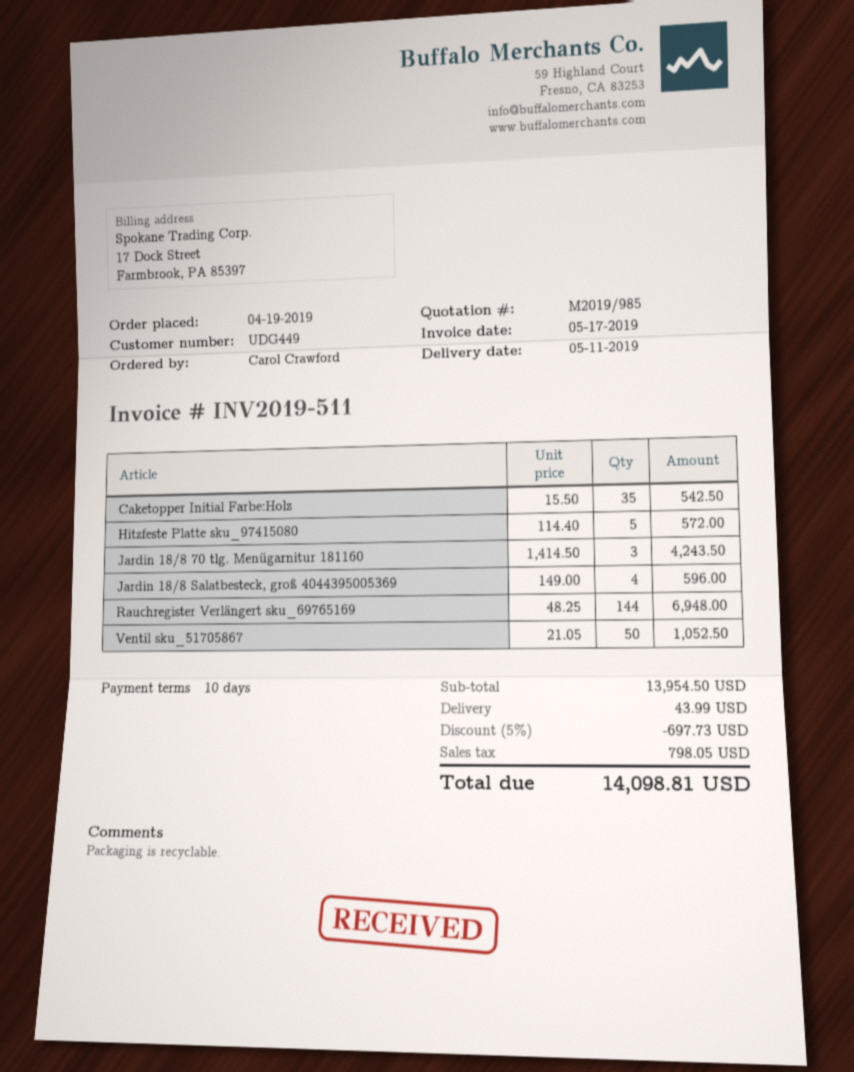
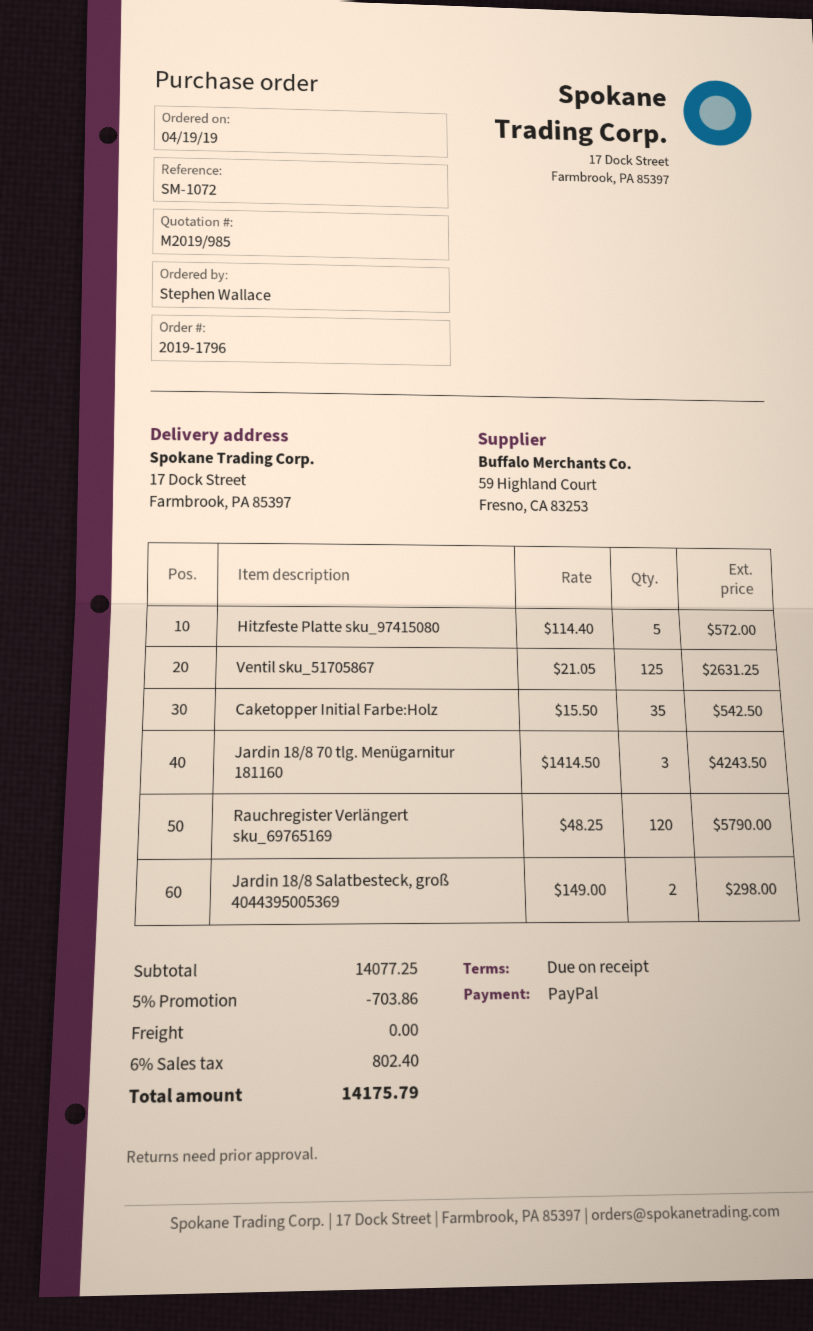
payment terms: 10 days -> on receipt
ordered by: Carol Crawford -> Stephen Wallace
Jardin 18/8 Salatbesteck, groß 4044395005369: 4 x 149.00 = 596.00 -> 2 x 149.00 = 298.00
Rauchregister Verlängert sku_69765169: 144 x 48.25 = 6948.00 -> 120 x 48.25 = 5790.00
Ventil sku_51705867: 50 x 21.05 = 1052.50 -> 125 x 21.05 = 2631.25
subtotal: 13954.50 -> 14077.25
discount: 5% = 697.73 -> 5% = 703.86
shipping: 43.99 -> 0.00
tax: 798.05 -> 802.40
total: 14098.81 -> 14175.79

